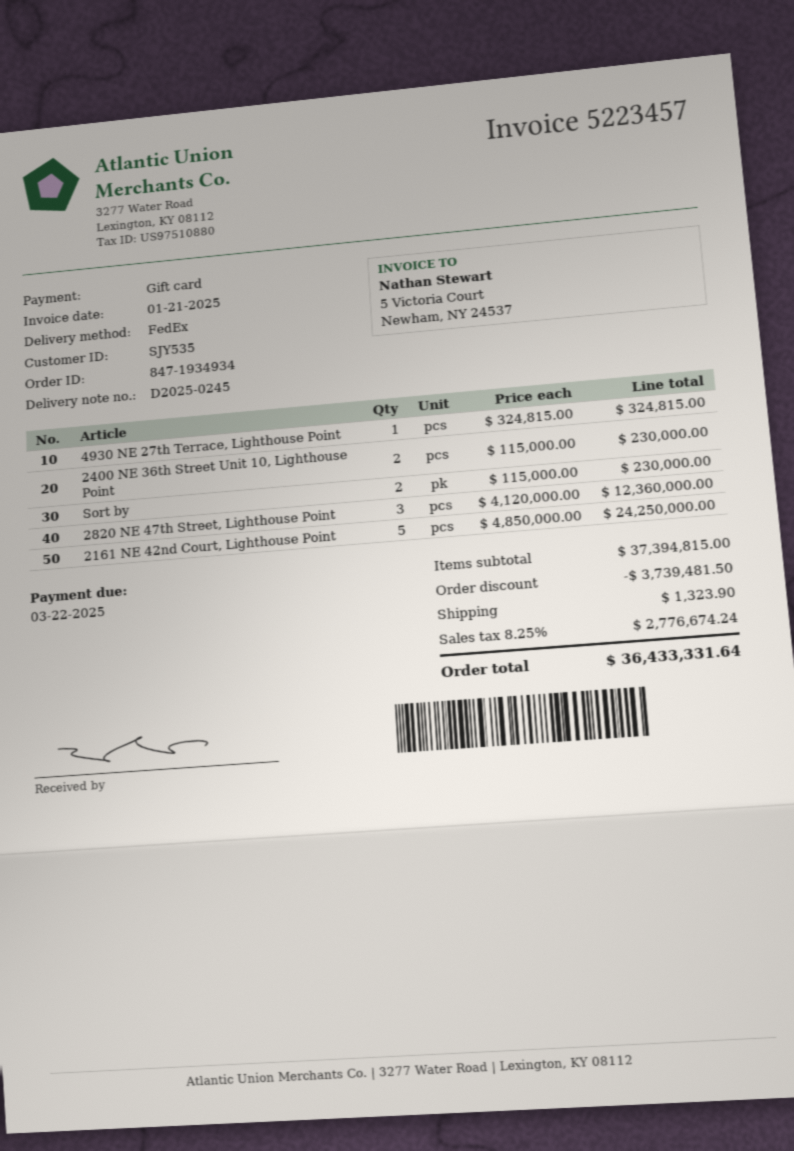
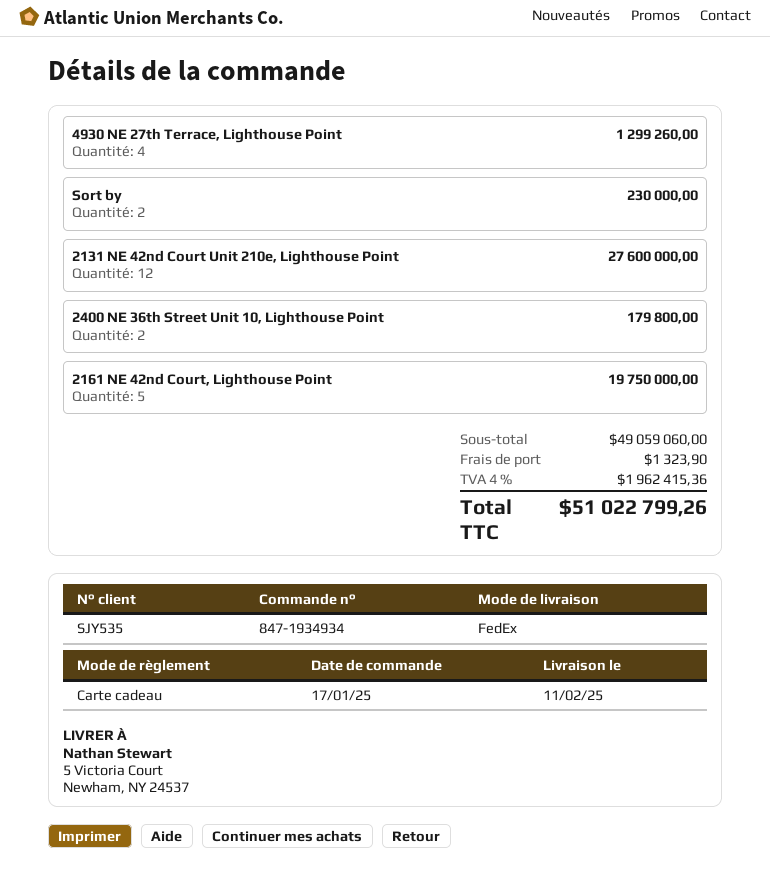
4930 NE 27th Terrace, Lighthouse Point: 1 for 324815.00 -> 4 for 1299260.00
2400 NE 36th Street Unit 10, Lighthouse Point: 2 for 230000.00 -> 2 for 179800.00
2820 NE 47th Street, Lighthouse Point: 3 for 12360000.00 -> none
2161 NE 42nd Court, Lighthouse Point: 5 for 24250000.00 -> 5 for 19750000.00
2131 NE 42nd Court Unit 210e, Lighthouse Point: none -> 12 for 27600000.00
subtotal: 37394815.00 -> 49059060.00
discount: 3739481.50 -> none
tax: 8.25% = 2776674.24 -> 4% = 1962415.36
total: 36433331.64 -> 51022799.26

